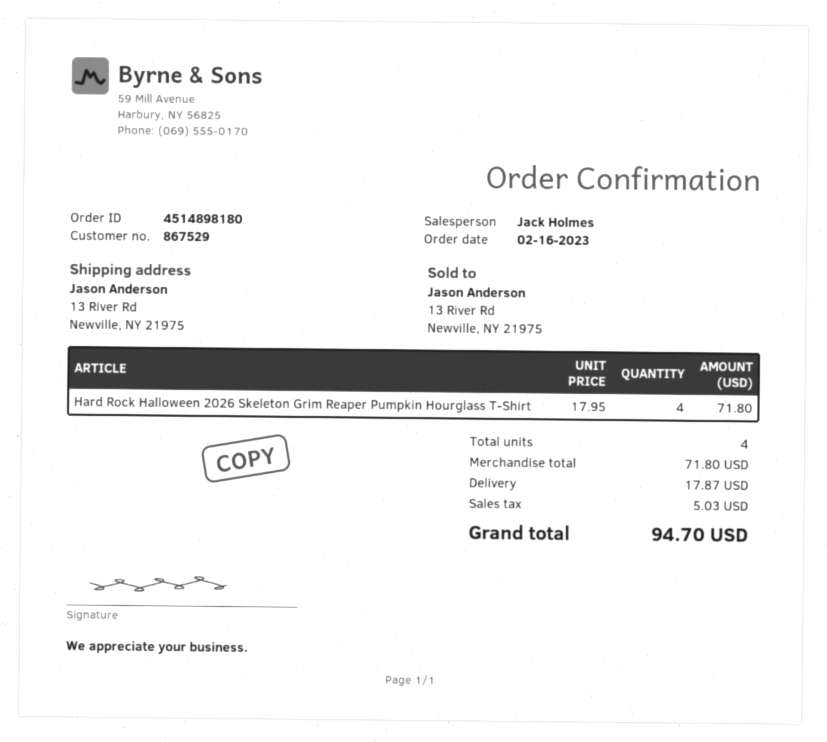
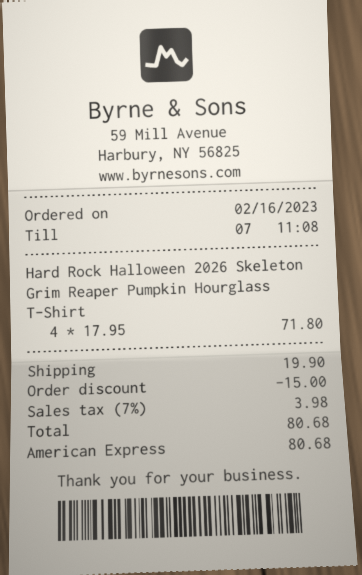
discount: none -> 15.00
shipping: 17.87 -> 19.90
tax: 5.03 -> 3.98
total: 94.70 -> 80.68

